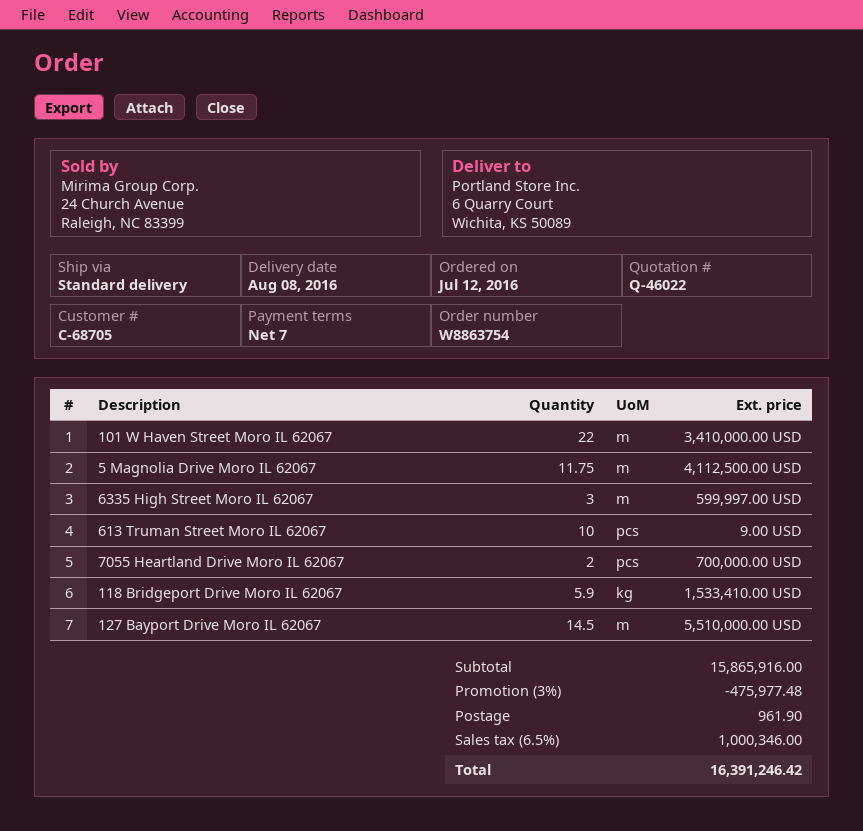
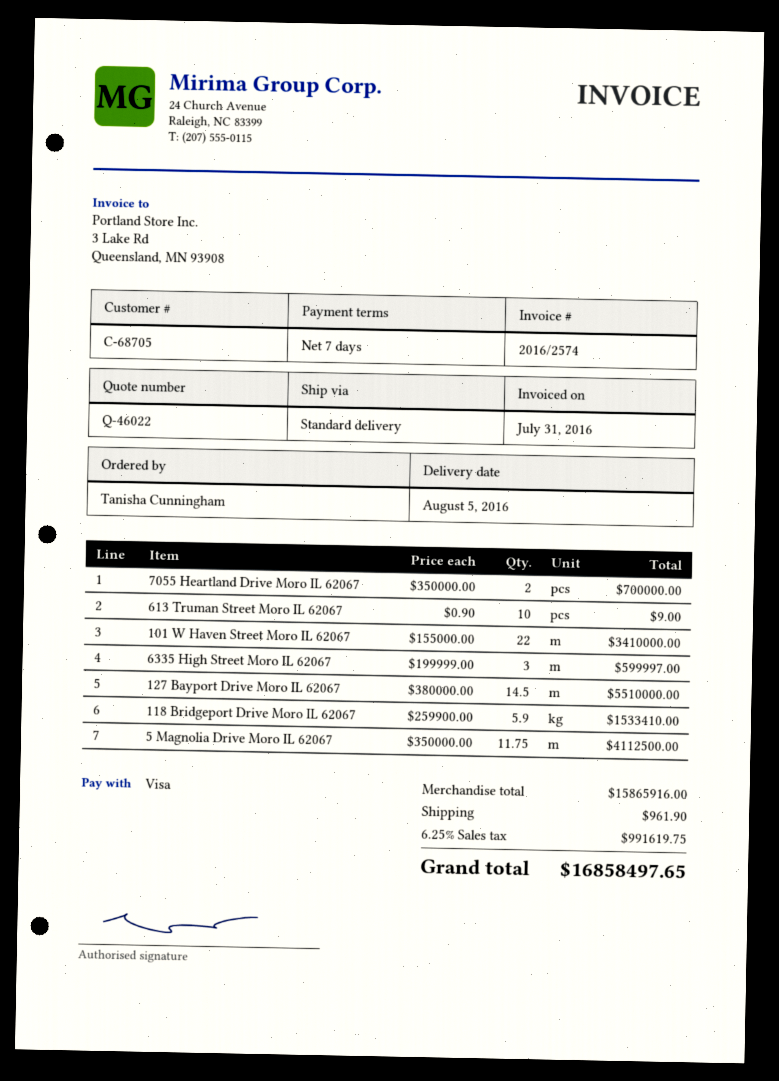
delivery date: 2016-08-08 -> 2016-08-05
discount: 3% = 475977.48 -> none
tax: 6.5% = 1000346.00 -> 6.25% = 991619.75
total: 16391246.42 -> 16858497.65

